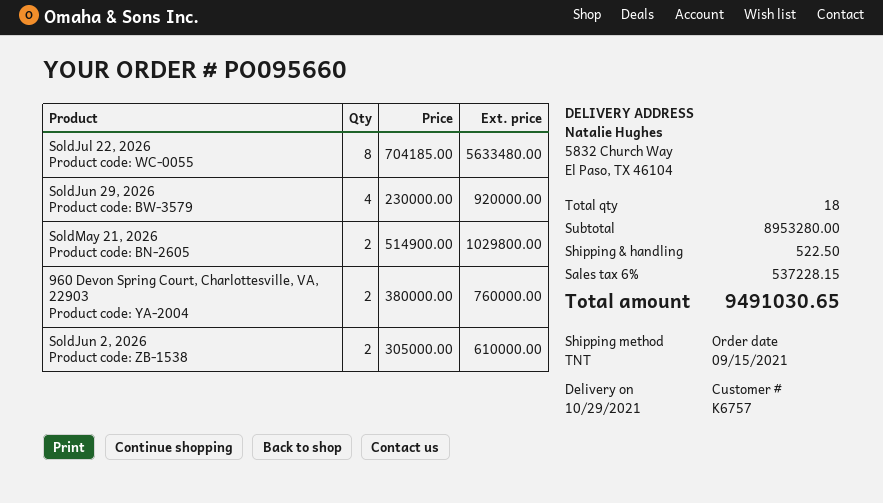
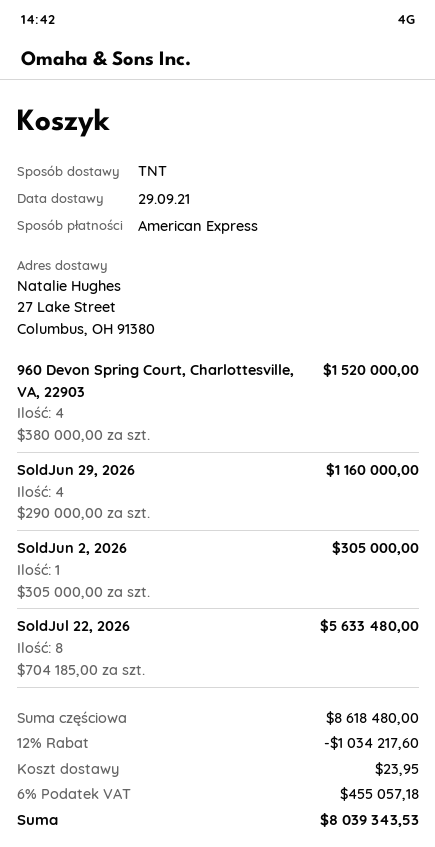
delivery date: 2021-10-29 -> 2021-09-29
ship to: 5832 Church Way, El Paso, TX 46104 -> 27 Lake Street, Columbus, OH 91380
SoldJun 29, 2026: 4 x 230000.00 = 920000.00 -> 4 x 290000.00 = 1160000.00
SoldMay 21, 2026: 2 x 514900.00 = 1029800.00 -> none
960 Devon Spring Court, Charlottesville, VA, 22903: 2 x 380000.00 = 760000.00 -> 4 x 380000.00 = 1520000.00
SoldJun 2, 2026: 2 x 305000.00 = 610000.00 -> 1 x 305000.00 = 305000.00
subtotal: 8953280.00 -> 8618480.00
discount: none -> 12% = 1034217.60
shipping: 522.50 -> 23.95
tax: 6% = 537228.15 -> 6% = 455057.18
total: 9491030.65 -> 8039343.53

